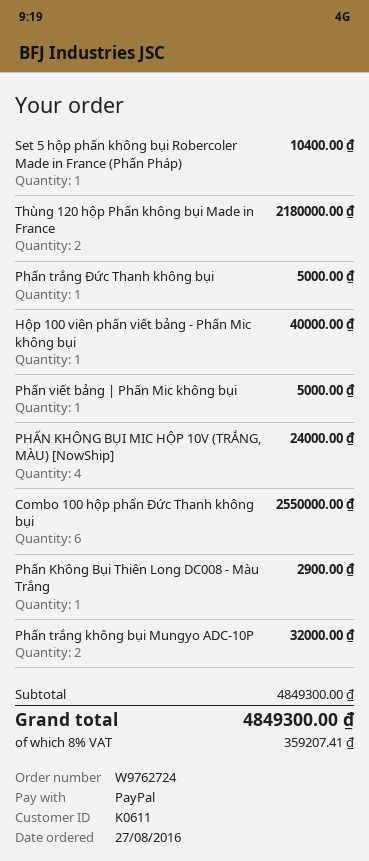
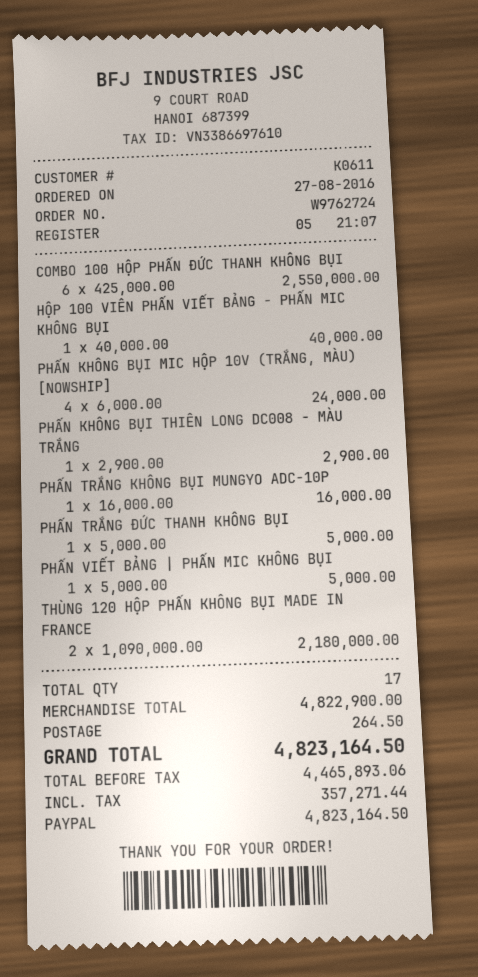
Set 5 hộp phấn không bụi Robercoler Made in France (Phấn Pháp): 1 for 10400.00 -> none
Phấn trắng không bụi Mungyo ADC-10P: 2 for 32000.00 -> 1 for 16000.00
subtotal: 4849300.00 -> 4822900.00
shipping: none -> 264.50
tax: 359207.41 -> 357271.44
total: 4849300.00 -> 4823164.50

